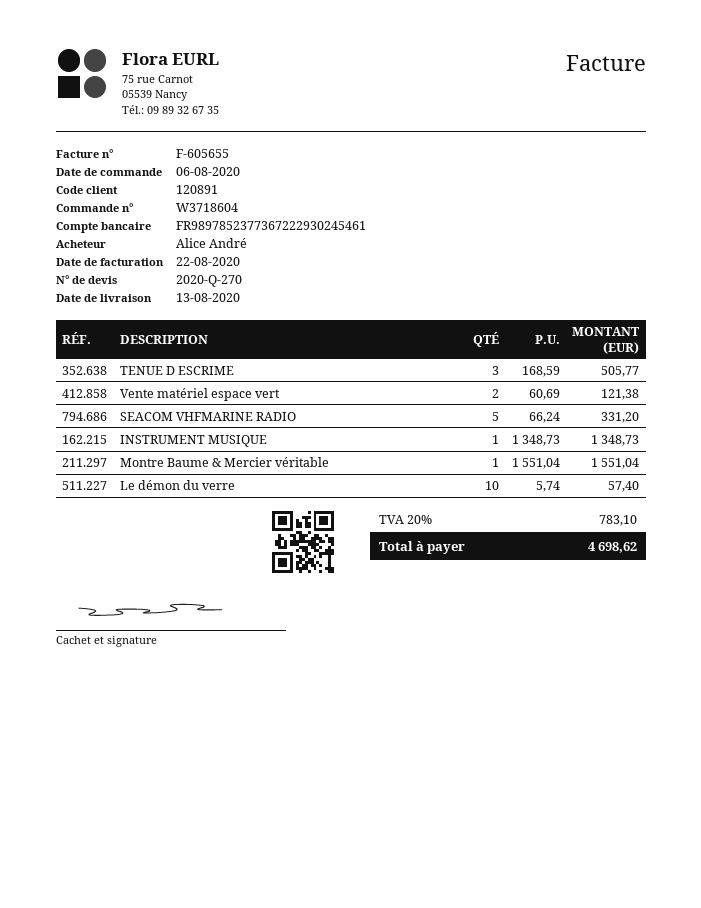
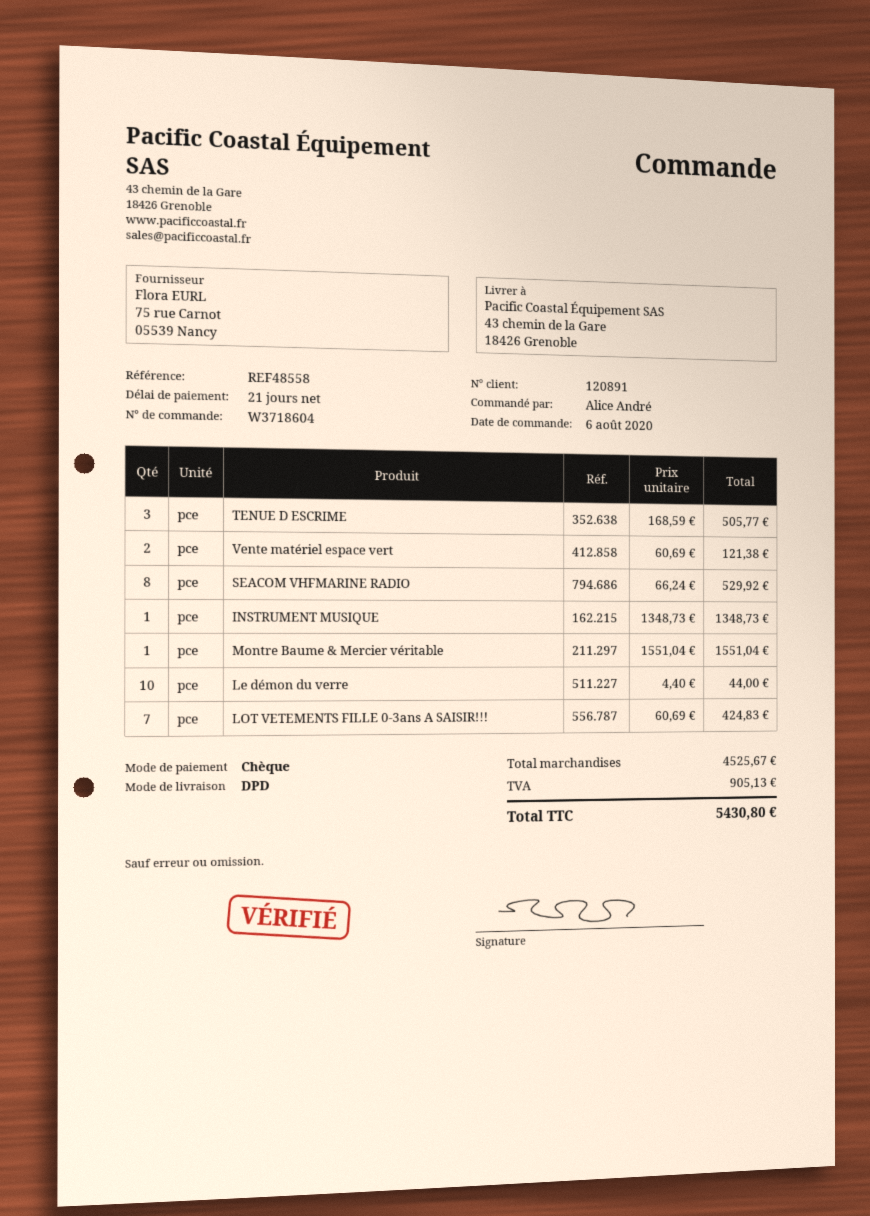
SEACOM VHFMARINE RADIO: 5 x 66.24 = 331.20 -> 8 x 66.24 = 529.92
Le démon du verre: 10 x 5.74 = 57.40 -> 10 x 4.40 = 44.00
LOT VETEMENTS FILLE 0-3ans A SAISIR!!!: none -> 7 x 60.69 = 424.83
tax: 783.10 -> 905.13
total: 4698.62 -> 5430.80

